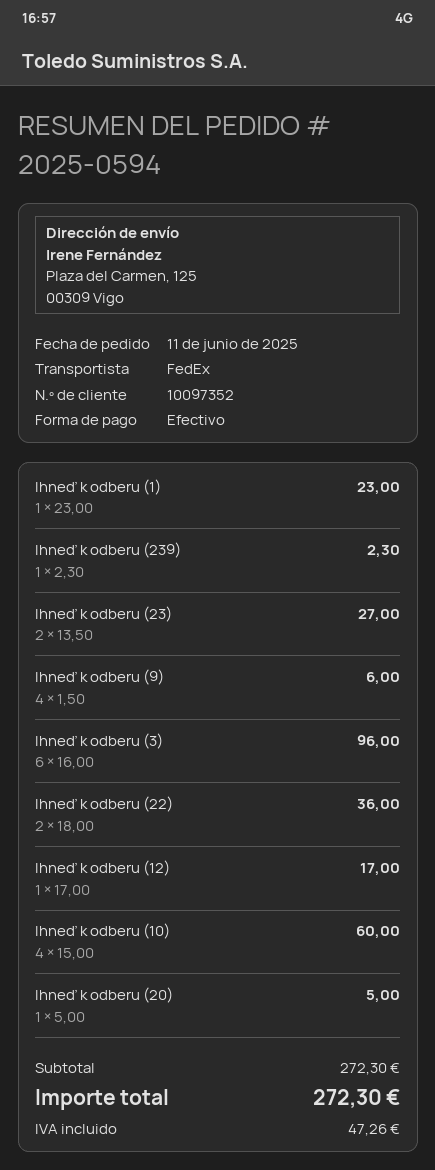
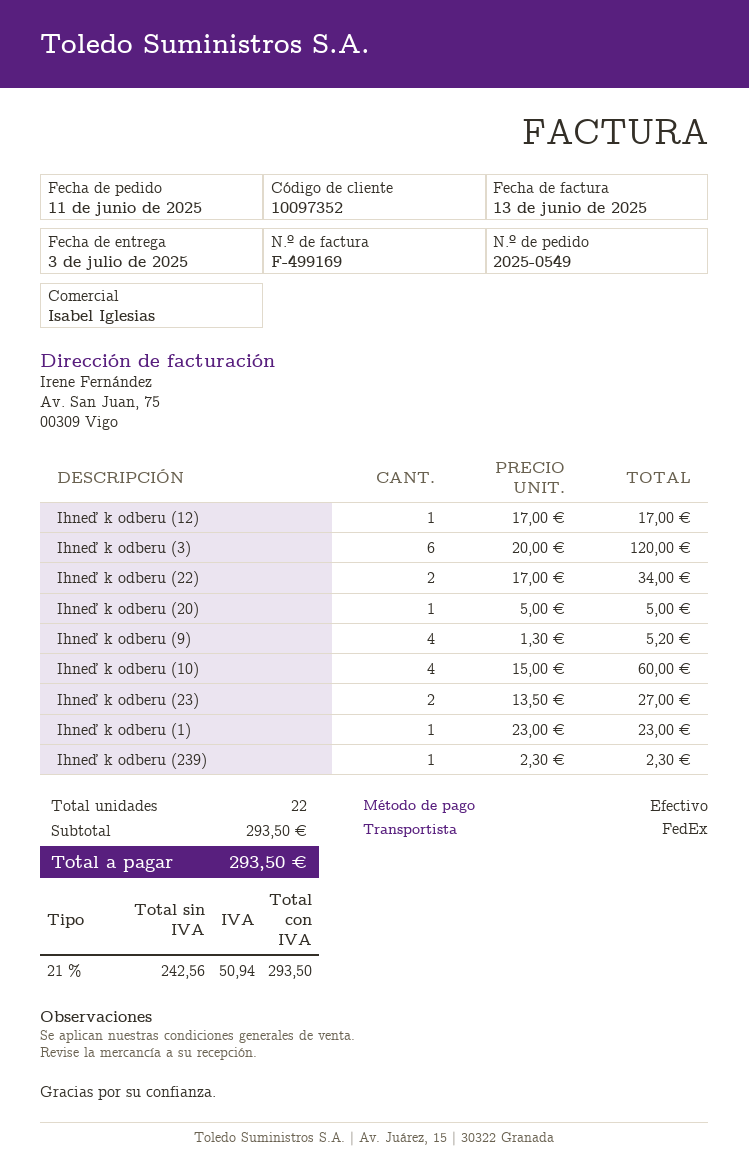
order number: 2025-0594 -> 2025-0549
Ihneď k odberu (9): 4 x 1.50 = 6.00 -> 4 x 1.30 = 5.20
Ihneď k odberu (3): 6 x 16.00 = 96.00 -> 6 x 20.00 = 120.00
Ihneď k odberu (22): 2 x 18.00 = 36.00 -> 2 x 17.00 = 34.00
subtotal: 272.30 -> 293.50
tax: 47.26 -> 50.94
total: 272.30 -> 293.50

